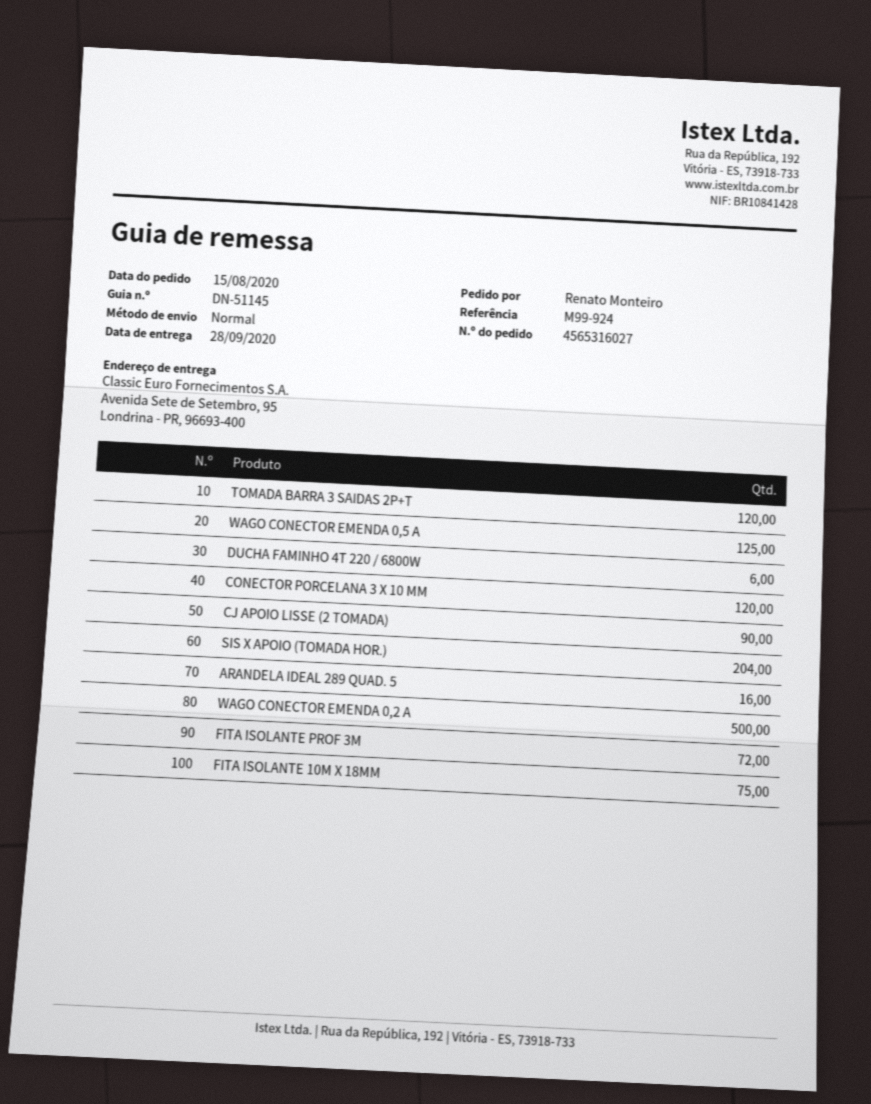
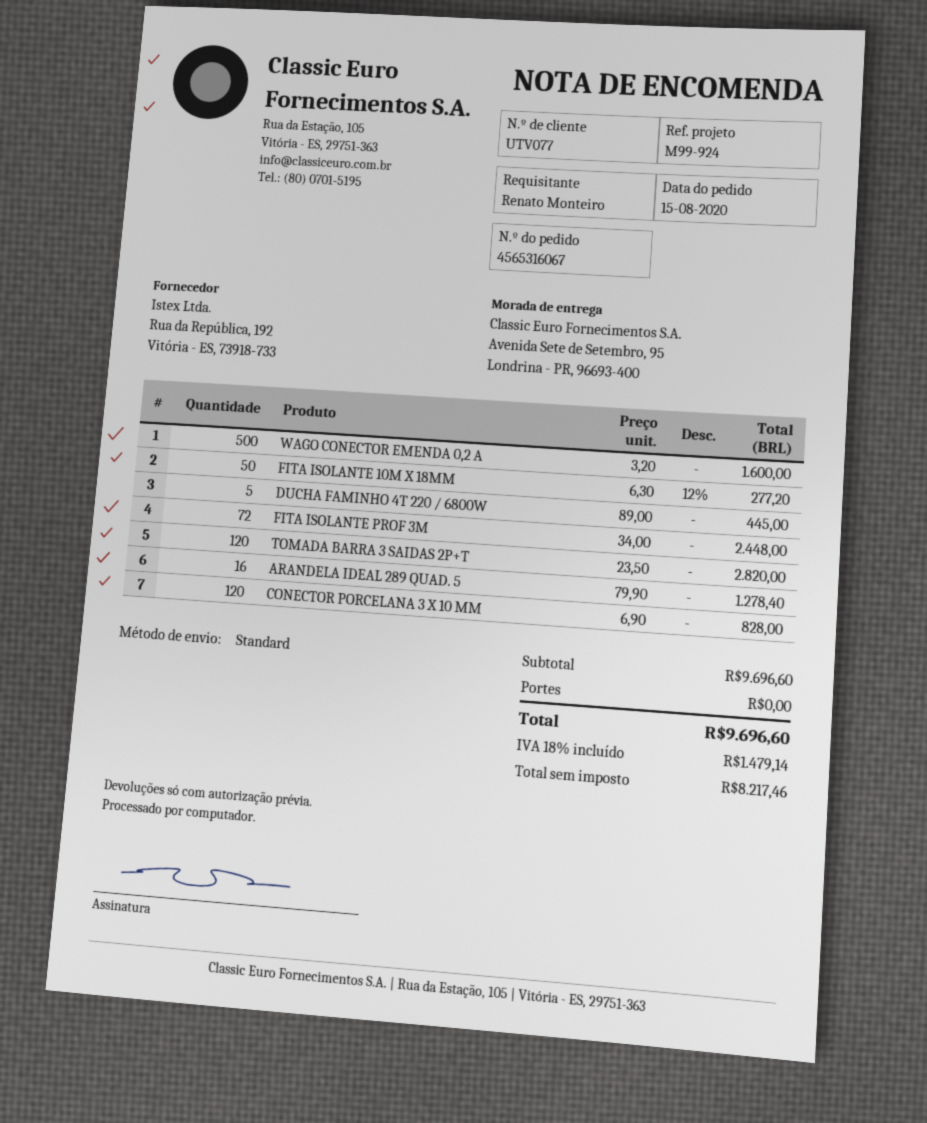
order number: 4565316027 -> 4565316067
WAGO CONECTOR EMENDA 0,5 A: 125 -> none
DUCHA FAMINHO 4T 220 / 6800W: 6 -> 5
CJ APOIO LISSE (2 TOMADA): 90 -> none
SIS X APOIO (TOMADA HOR.): 204 -> none
FITA ISOLANTE 10M X 18MM: 75 -> 50

